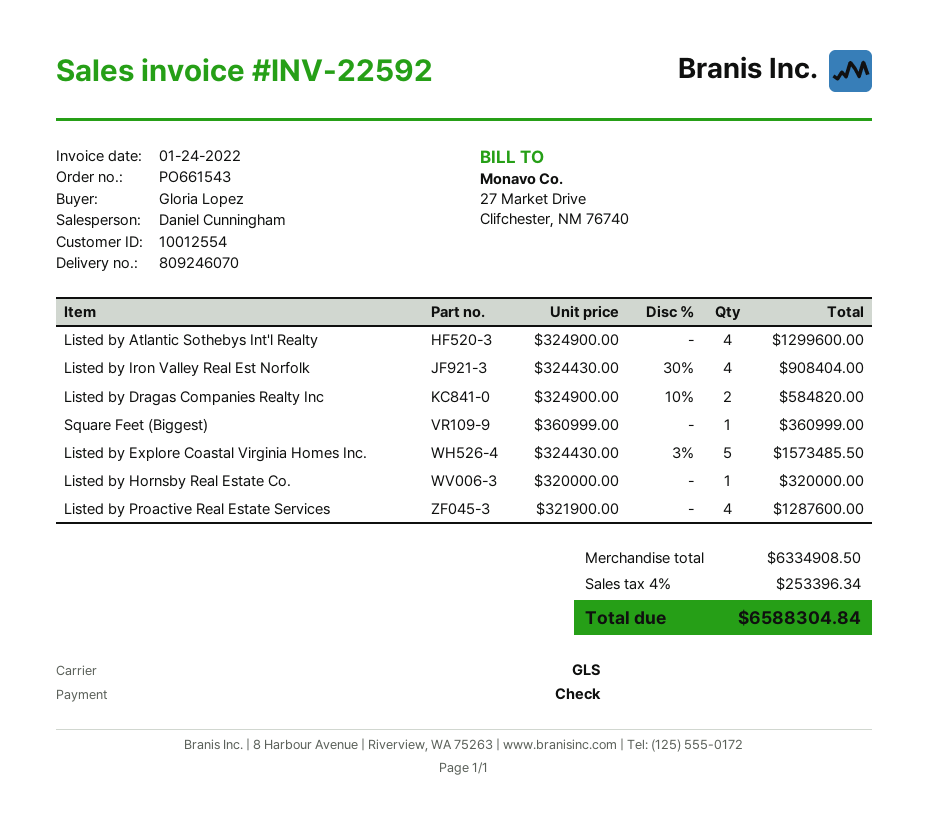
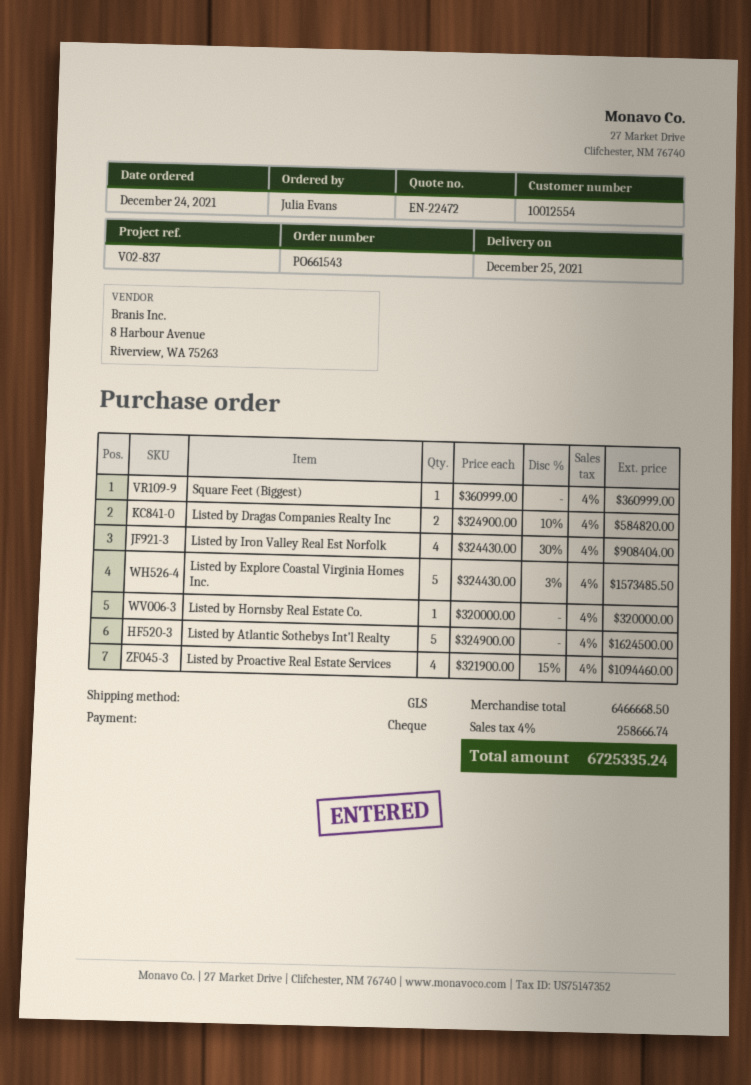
ordered by: Gloria Lopez -> Julia Evans
Listed by Atlantic Sothebys Int'l Realty: 4 x 324900.00 = 1299600.00 -> 5 x 324900.00 = 1624500.00
Listed by Proactive Real Estate Services: 4 x 321900.00 = 1287600.00 -> 4 x 321900.00 - 15% = 1094460.00
subtotal: 6334908.50 -> 6466668.50
tax: 4% = 253396.34 -> 4% = 258666.74
total: 6588304.84 -> 6725335.24

